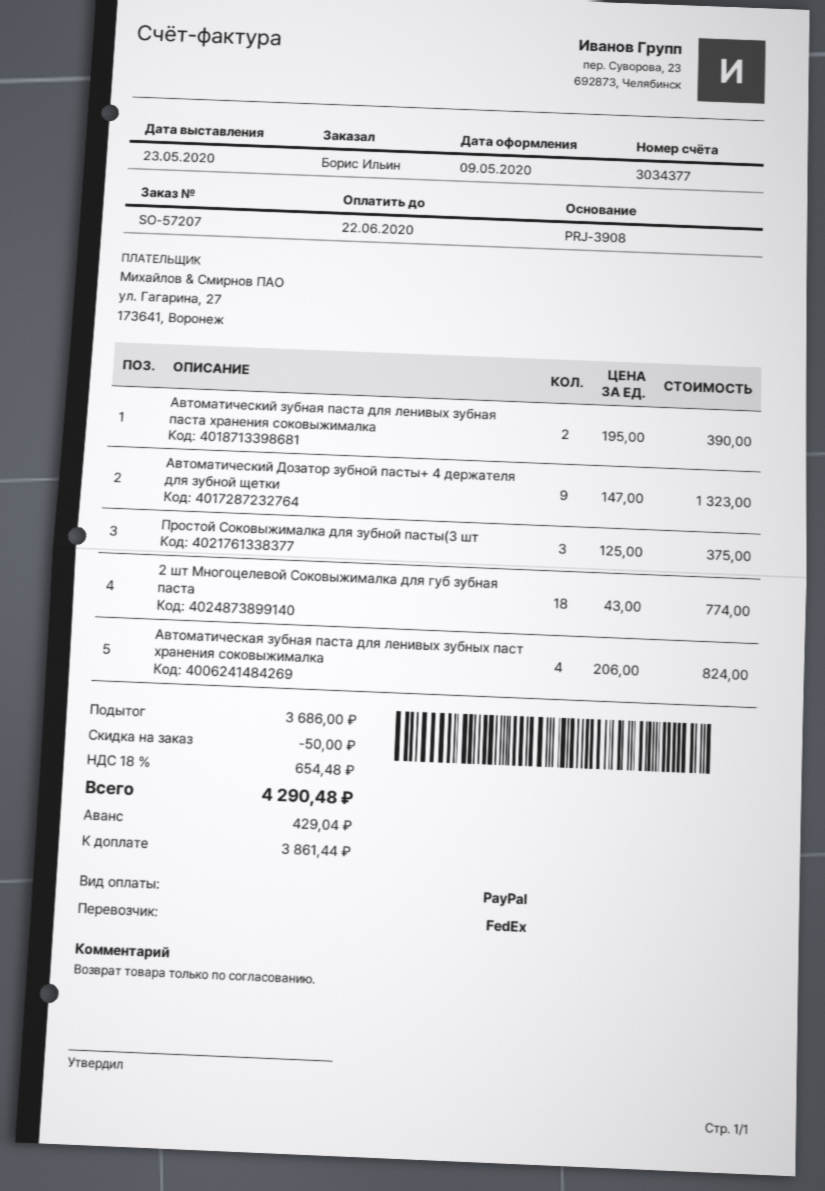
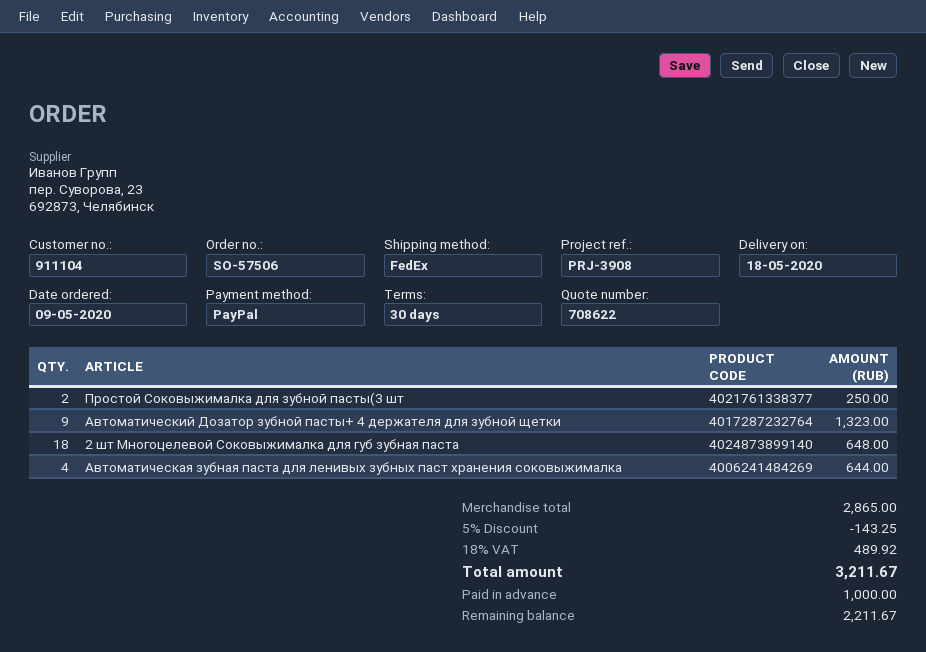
order number: SO-57207 -> SO-57506
Автоматический зубная паста для ленивых зубная паста хранения соковыжималка: 2 for 390.00 -> none
Простой Соковыжималка для зубной пасты(3 шт: 3 for 375.00 -> 2 for 250.00
2 шт Многоцелевой Соковыжималка для губ зубная паста: 18 for 774.00 -> 18 for 648.00
Автоматическая зубная паста для ленивых зубных паст хранения соковыжималка: 4 for 824.00 -> 4 for 644.00
subtotal: 3686.00 -> 2865.00
discount: 50.00 -> 143.25
tax: 18% = 654.48 -> 18% = 489.92
total: 4290.48 -> 3211.67
deposit: 429.04 -> 1000.00
balance: 3861.44 -> 2211.67

